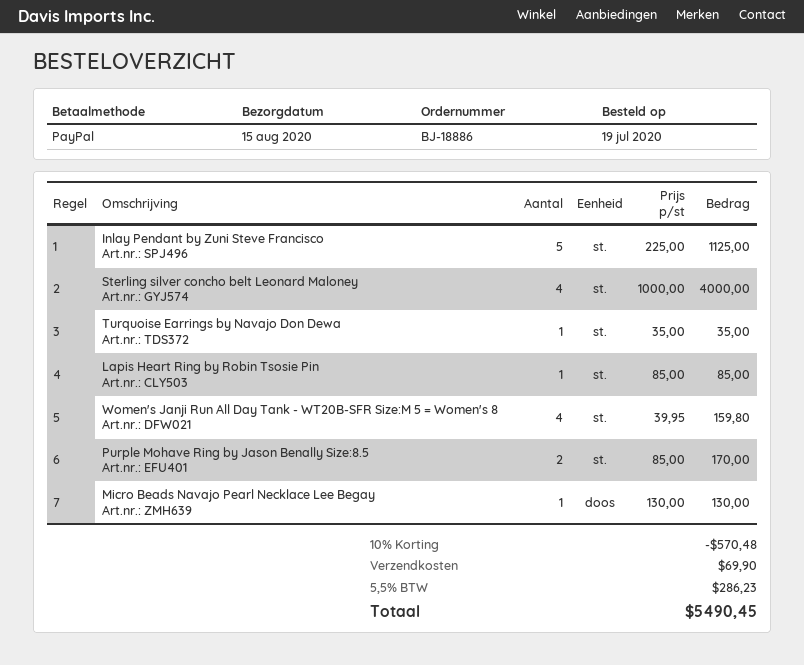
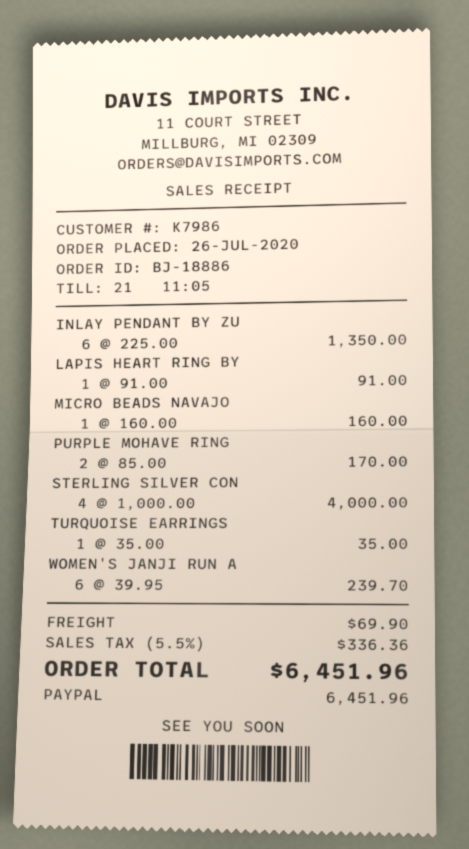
order date: 2020-07-19 -> 2020-07-26
Inlay Pendant by Zuni Steve Francisco: 5 x 225.00 = 1125.00 -> 6 x 225.00 = 1350.00
Lapis Heart Ring by Robin Tsosie Pin: 1 x 85.00 = 85.00 -> 1 x 91.00 = 91.00
Women's Janji Run All Day Tank - WT20B-SFR Size:M 5 = Women's 8: 4 x 39.95 = 159.80 -> 6 x 39.95 = 239.70
Micro Beads Navajo Pearl Necklace Lee Begay: 1 x 130.00 = 130.00 -> 1 x 160.00 = 160.00
discount: 10% = 570.48 -> none
tax: 5.5% = 286.23 -> 5.5% = 336.36
total: 5490.45 -> 6451.96

